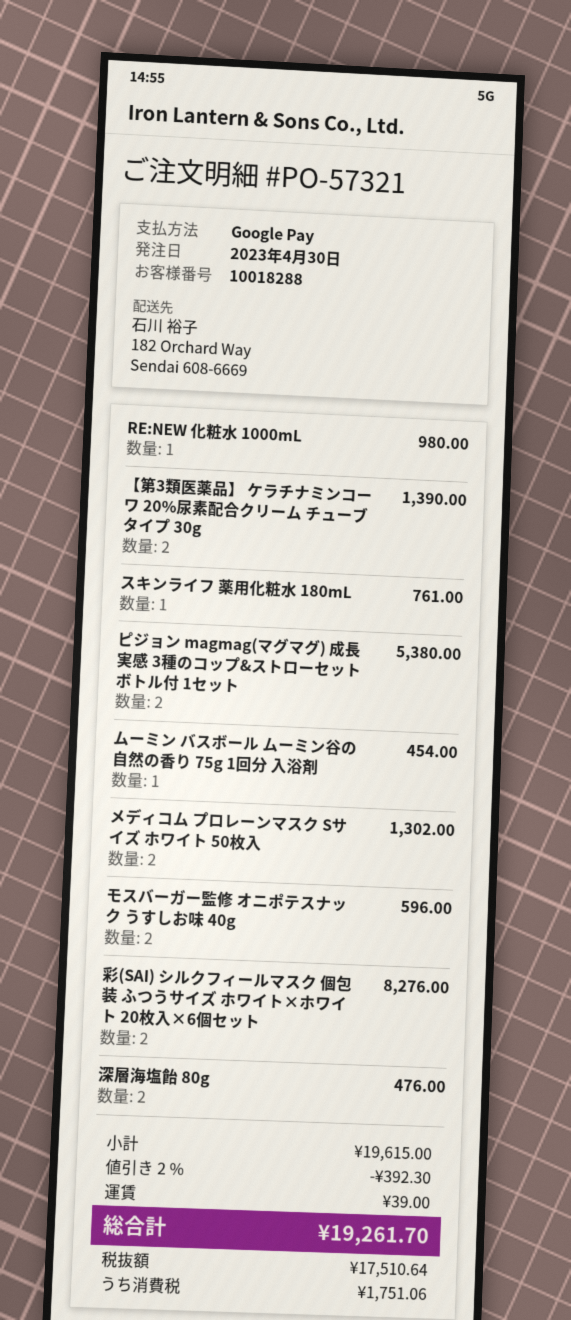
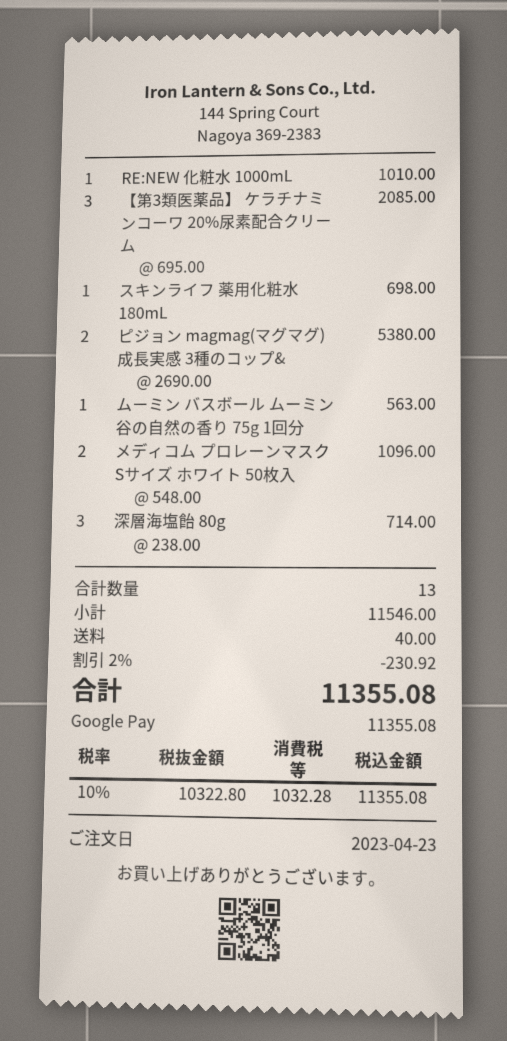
order date: 2023-04-30 -> 2023-04-23
RE:NEW 化粧水 1000mL: 1 for 980.00 -> 1 for 1010.00
【第3類医薬品】 ケラチナミンコーワ 20%尿素配合クリーム チューブタイプ 30g: 2 for 1390.00 -> 3 for 2085.00
スキンライフ 薬用化粧水 180mL: 1 for 761.00 -> 1 for 698.00
ムーミン バスボール ムーミン谷の自然の香り 75g 1回分 入浴剤: 1 for 454.00 -> 1 for 563.00
メディコム プロレーンマスク Sサイズ ホワイト 50枚入: 2 for 1302.00 -> 2 for 1096.00
モスバーガー監修 オニポテスナック うすしお味 40g: 2 for 596.00 -> none
彩(SAI) シルクフィールマスク 個包装 ふつうサイズ ホワイト×ホワイト 20枚入×6個セット: 2 for 8276.00 -> none
深層海塩飴 80g: 2 for 476.00 -> 3 for 714.00
subtotal: 19615.00 -> 11546.00
discount: 2% = 392.30 -> 2% = 230.92
shipping: 39.00 -> 40.00
net: 17510.64 -> 10322.80
tax: 1751.06 -> 1032.28
total: 19261.70 -> 11355.08

